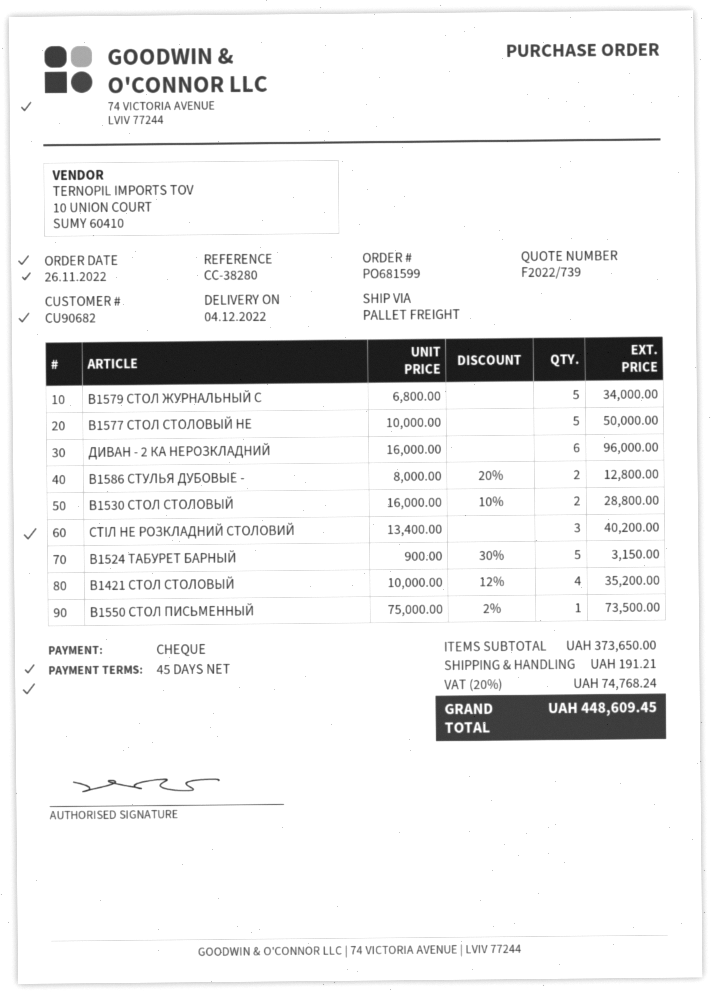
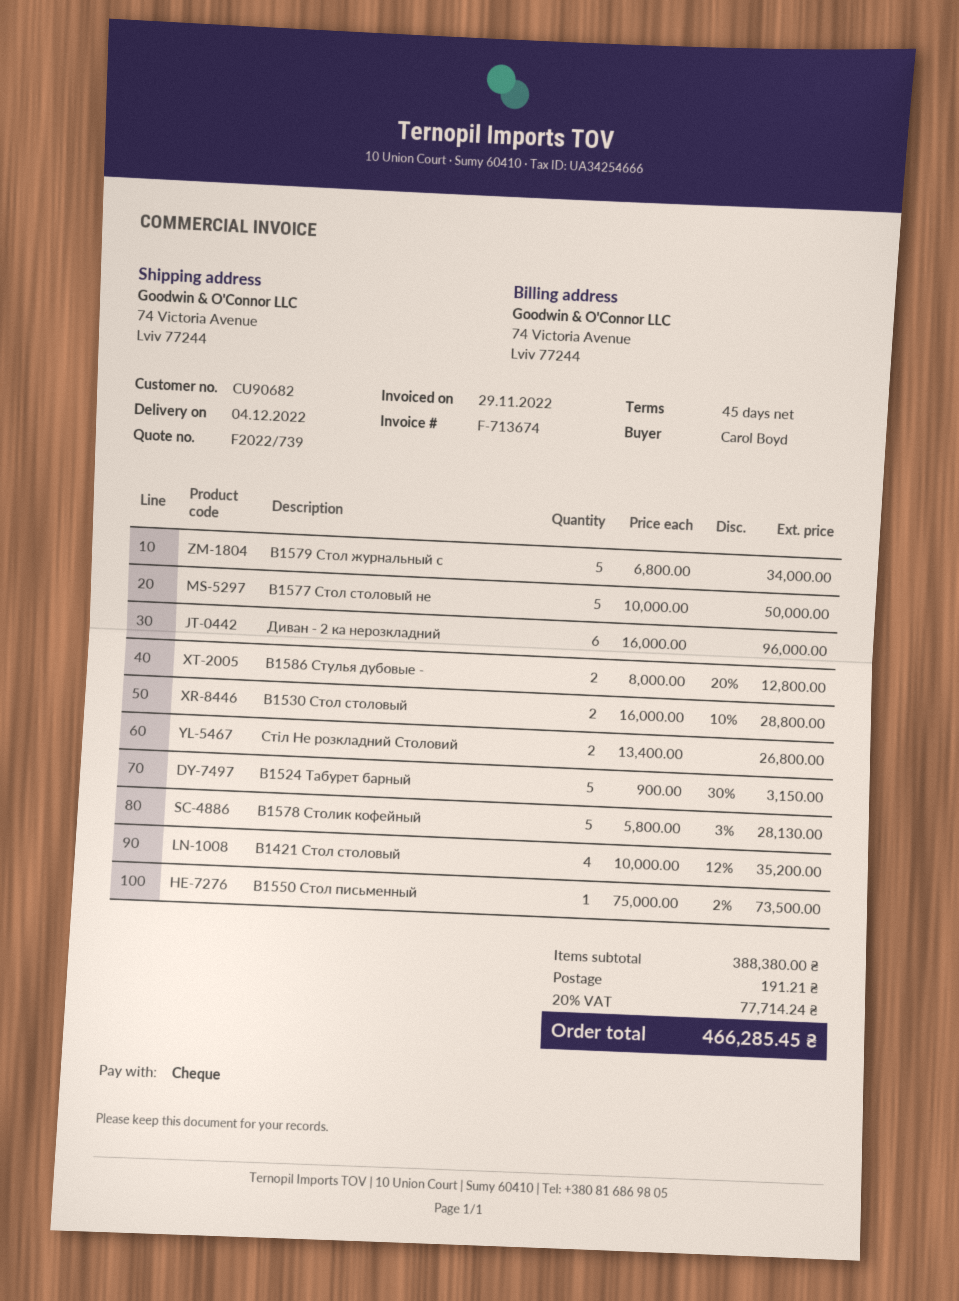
СТІЛ НЕ РОЗКЛАДНИЙ СТОЛОВИЙ: 3 x 13400.00 = 40200.00 -> 2 x 13400.00 = 26800.00
В1578 Столик кофейный: none -> 5 x 5800.00 - 3% = 28130.00
subtotal: 373650.00 -> 388380.00
tax: 20% = 74768.24 -> 20% = 77714.24
total: 448609.45 -> 466285.45

